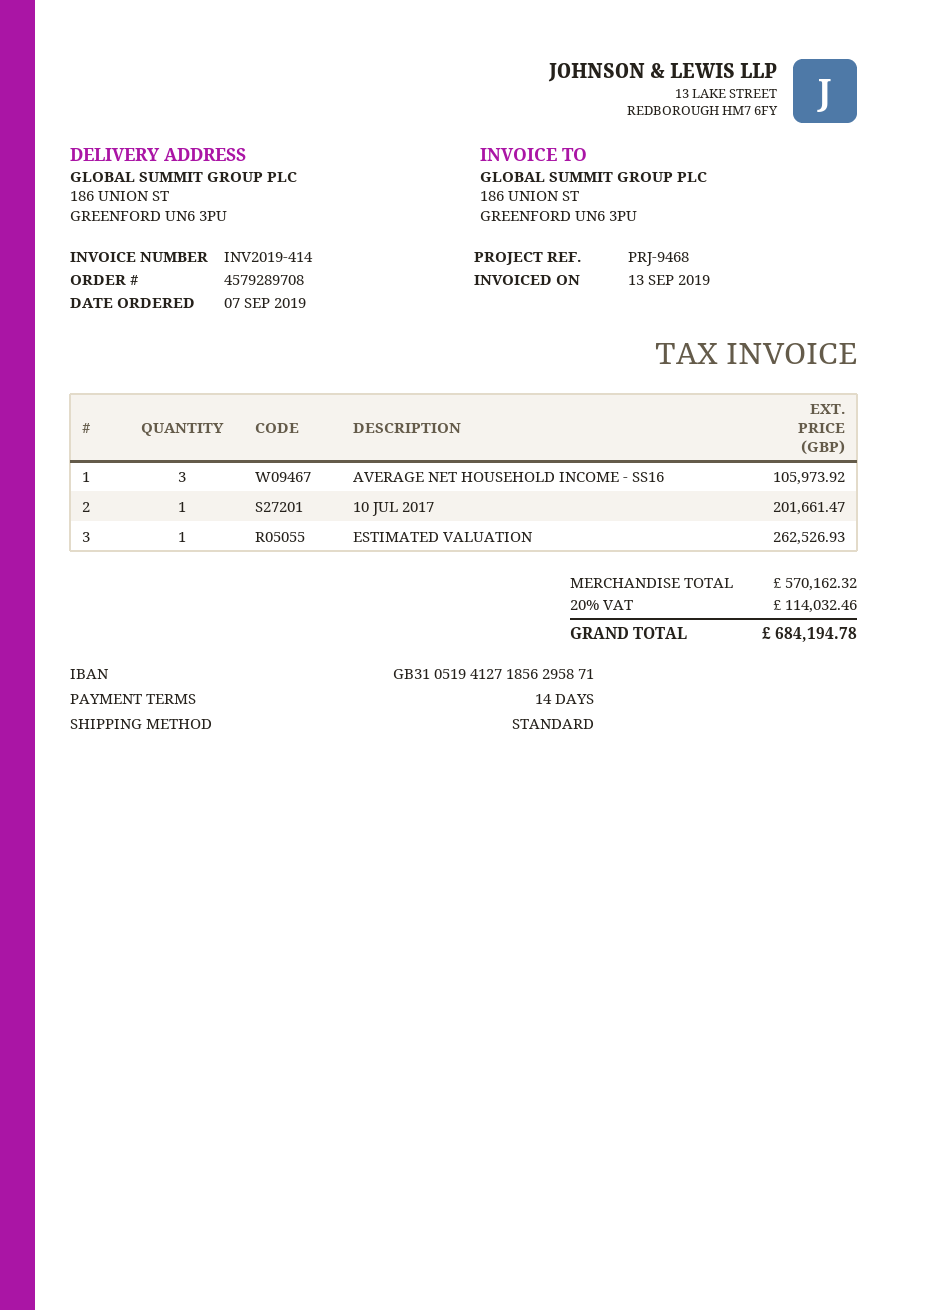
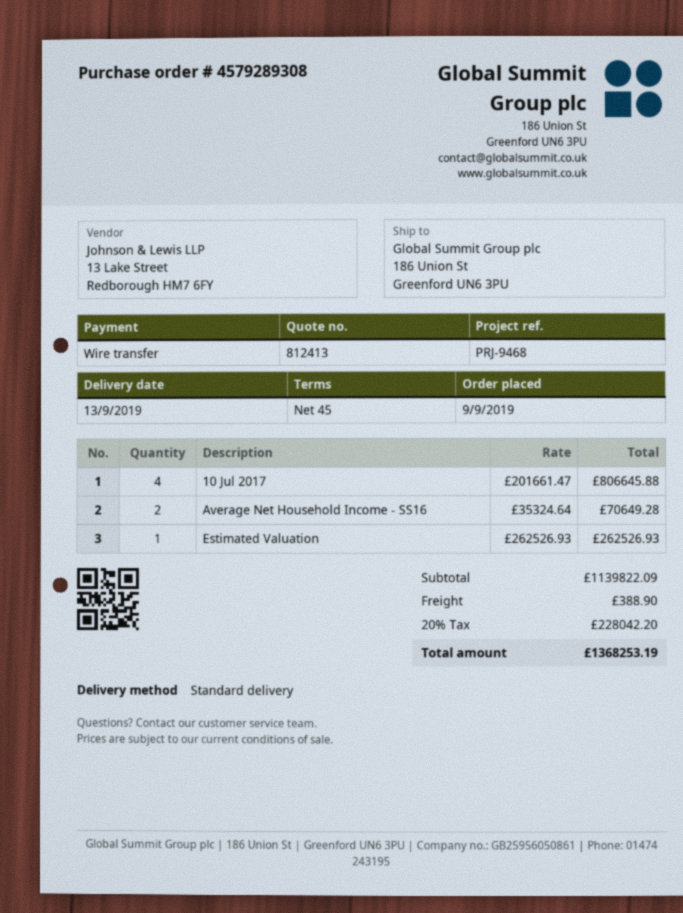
order number: 4579289708 -> 4579289308
order date: 2019-09-07 -> 2019-09-09
payment terms: 14 days -> 45 days
AVERAGE NET HOUSEHOLD INCOME - SS16: 3 for 105973.92 -> 2 for 70649.28
10 JUL 2017: 1 for 201661.47 -> 4 for 806645.88
subtotal: 570162.32 -> 1139822.09
shipping: none -> 388.90
tax: 20% = 114032.46 -> 20% = 228042.20
total: 684194.78 -> 1368253.19

